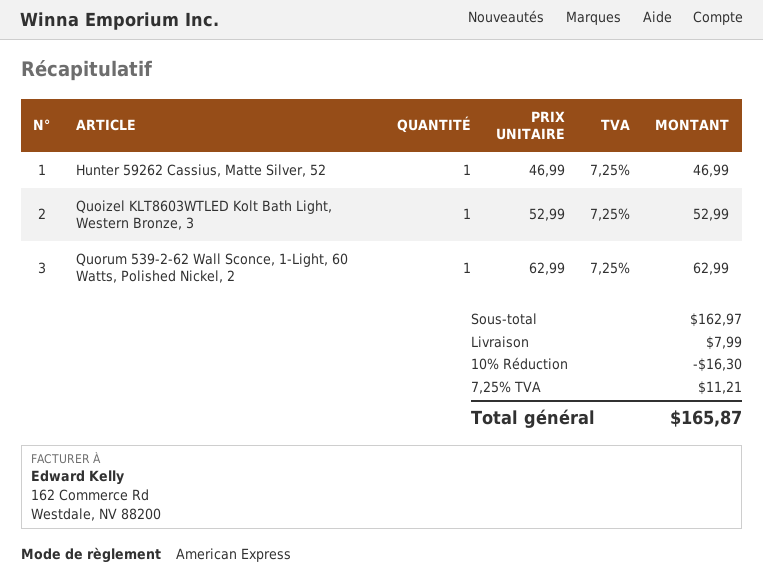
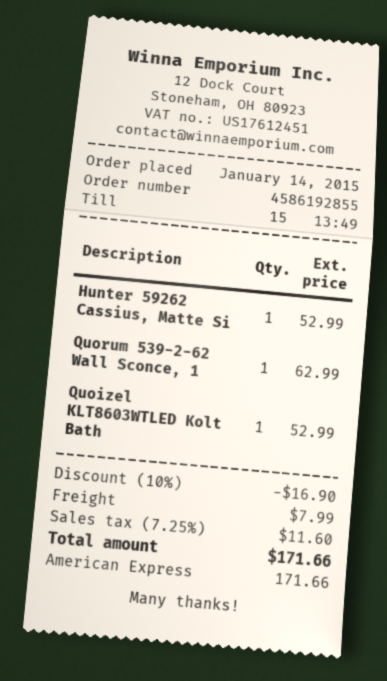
Hunter 59262 Cassius, Matte Silver, 52: 1 for 46.99 -> 1 for 52.99
discount: 10% = 16.30 -> 10% = 16.90
tax: 7.25% = 11.21 -> 7.25% = 11.60
total: 165.87 -> 171.66

